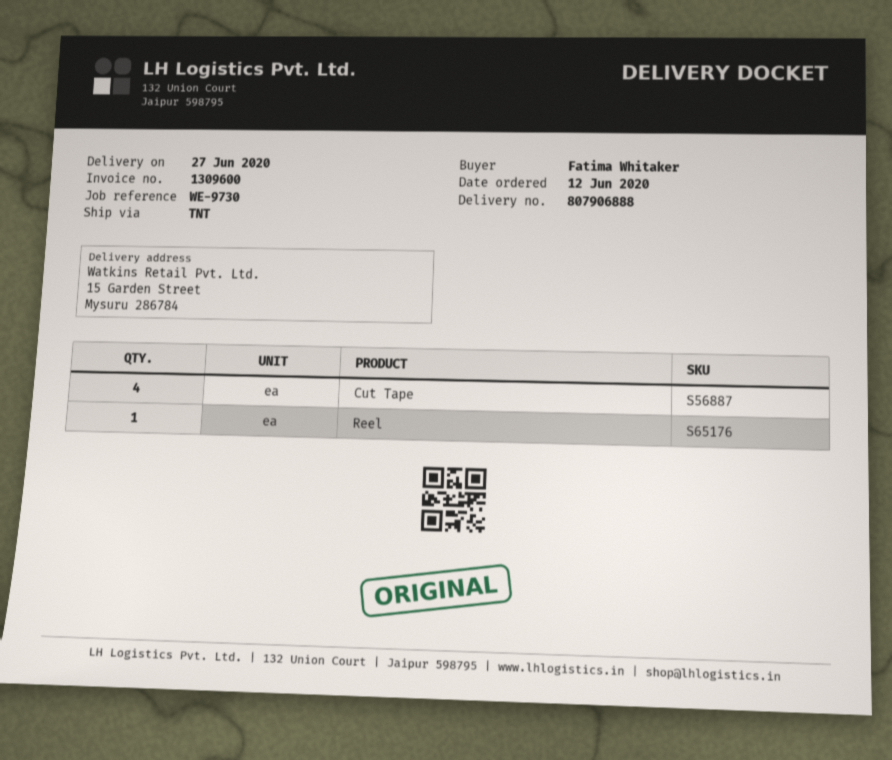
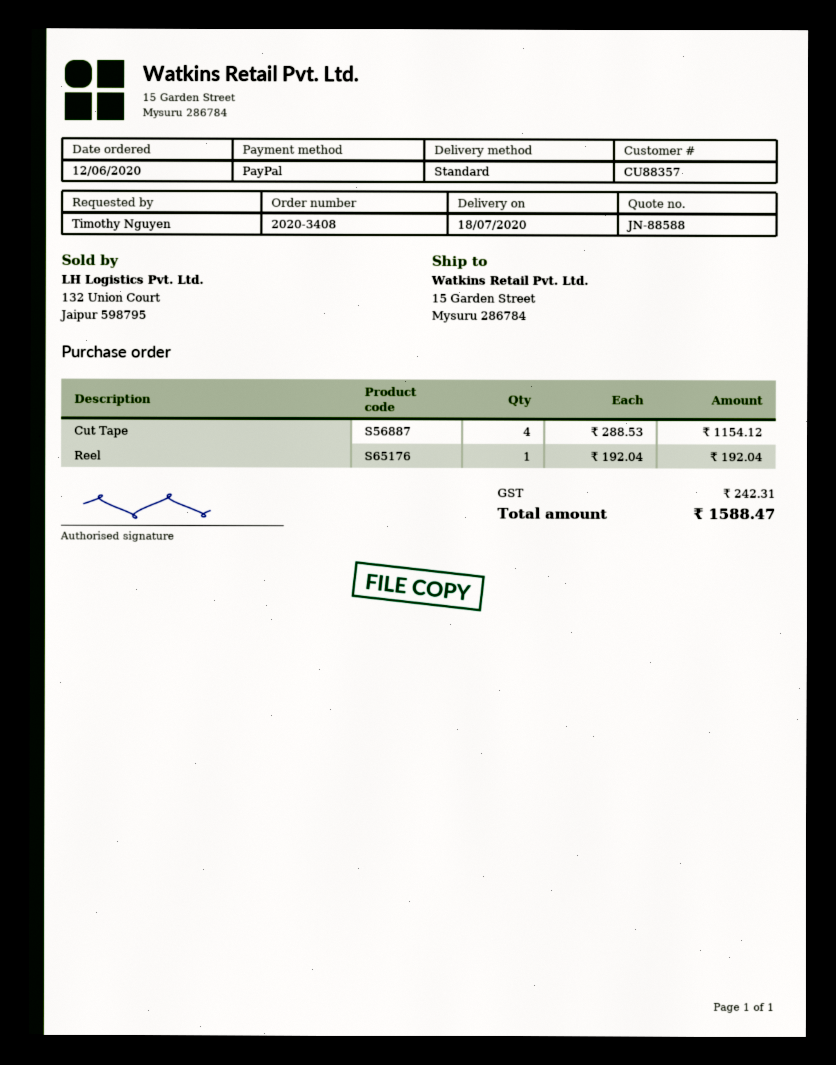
delivery date: 2020-06-27 -> 2020-07-18
ordered by: Fatima Whitaker -> Timothy Nguyen
shipping method: TNT -> standard

